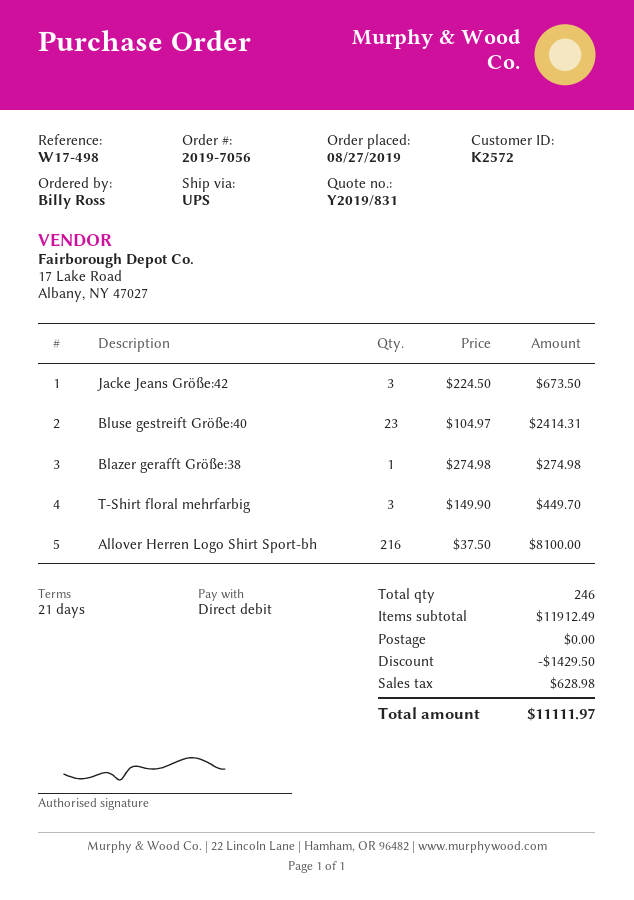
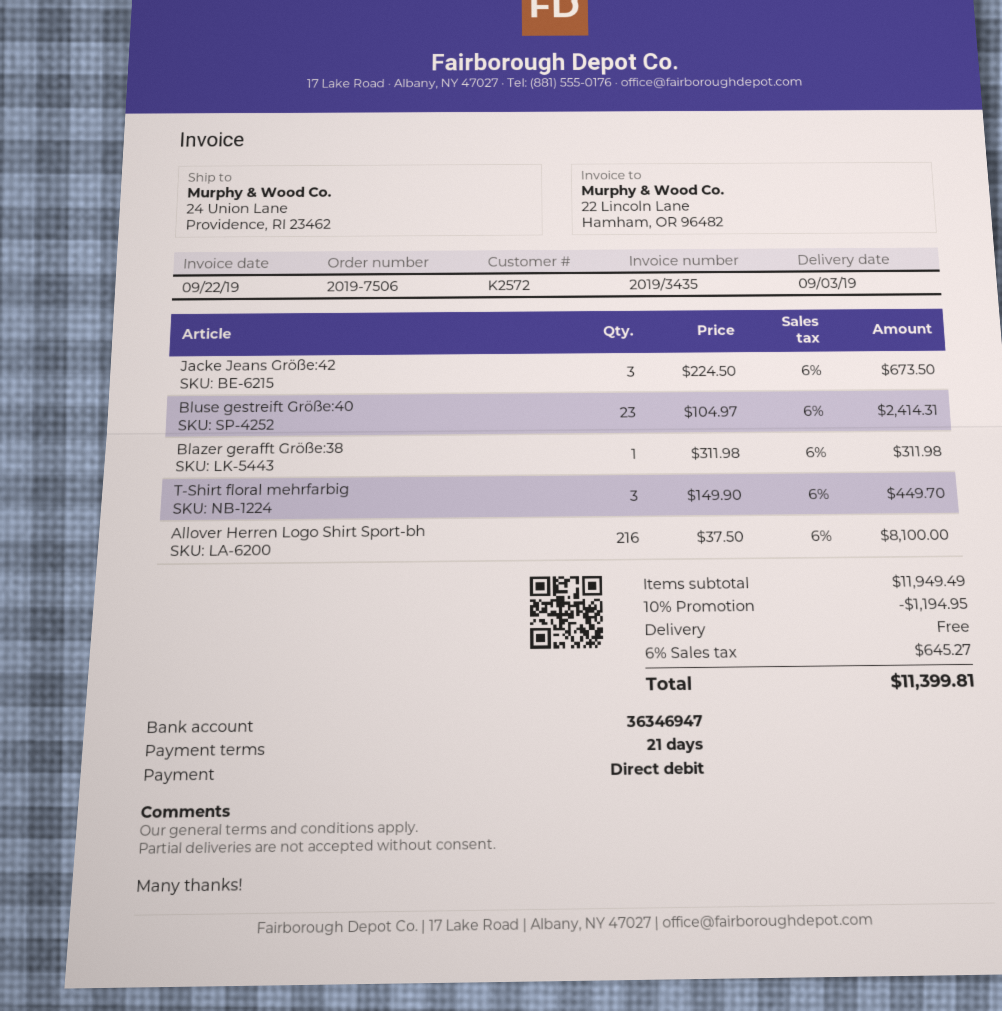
order number: 2019-7056 -> 2019-7506
Blazer gerafft Größe:38: 1 x 274.98 = 274.98 -> 1 x 311.98 = 311.98
subtotal: 11912.49 -> 11949.49
discount: 1429.50 -> 1194.95
tax: 628.98 -> 645.27
total: 11111.97 -> 11399.81

